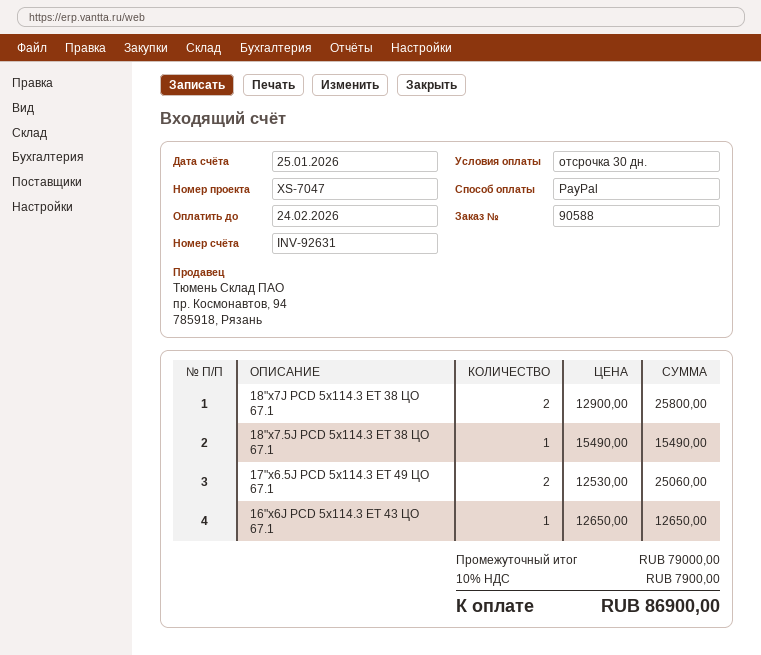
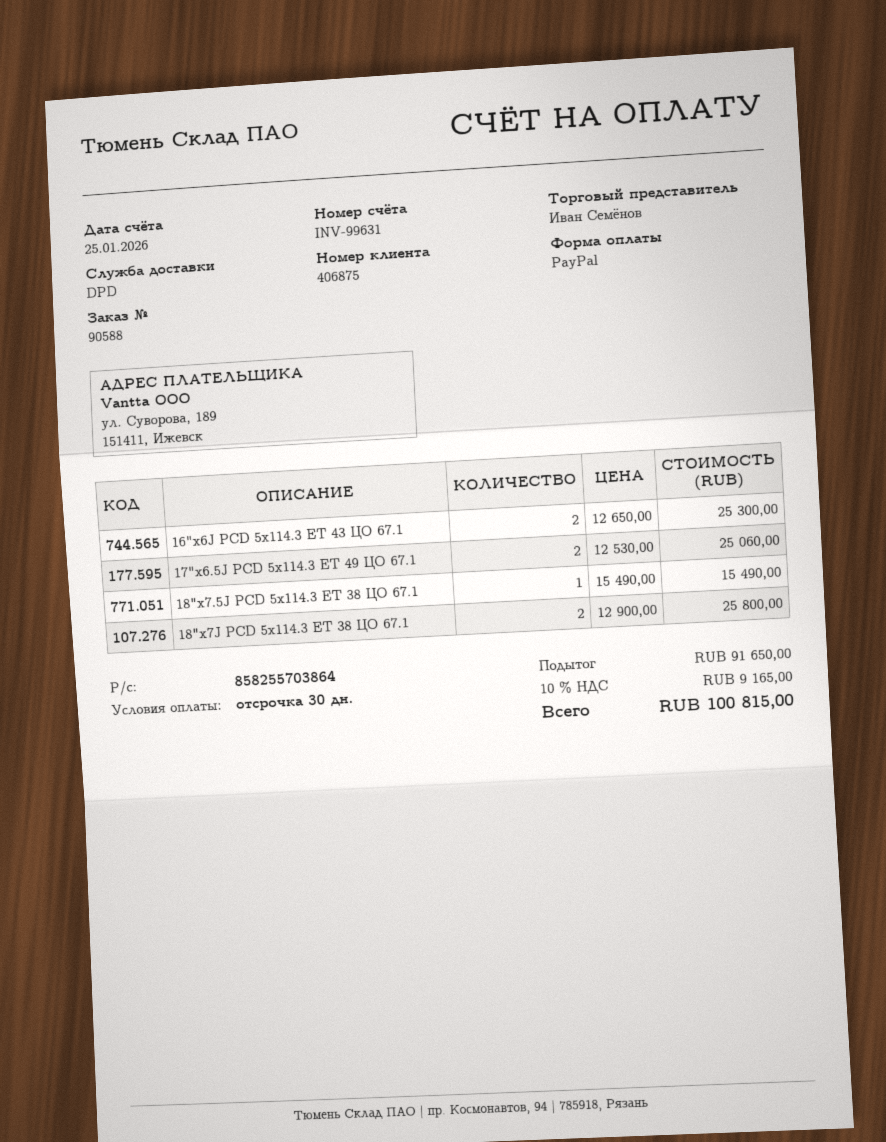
invoice number: INV-92631 -> INV-99631
16"x6J PCD 5x114.3 ЕТ 43 ЦО 67.1: 1 x 12650.00 = 12650.00 -> 2 x 12650.00 = 25300.00
subtotal: 79000.00 -> 91650.00
tax: 10% = 7900.00 -> 10% = 9165.00
total: 86900.00 -> 100815.00

